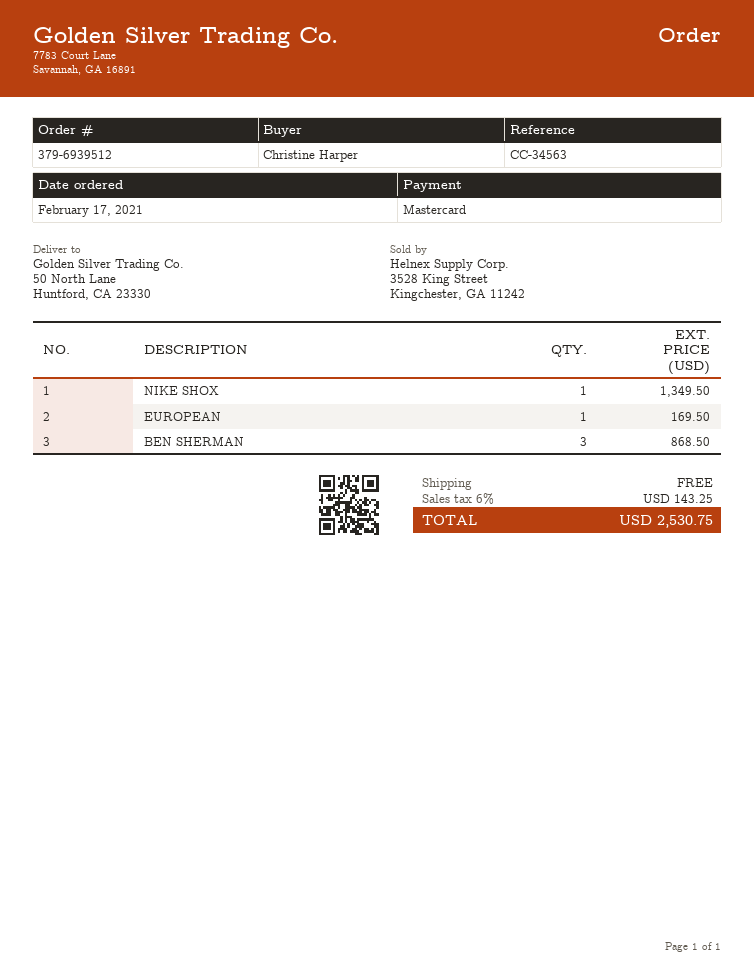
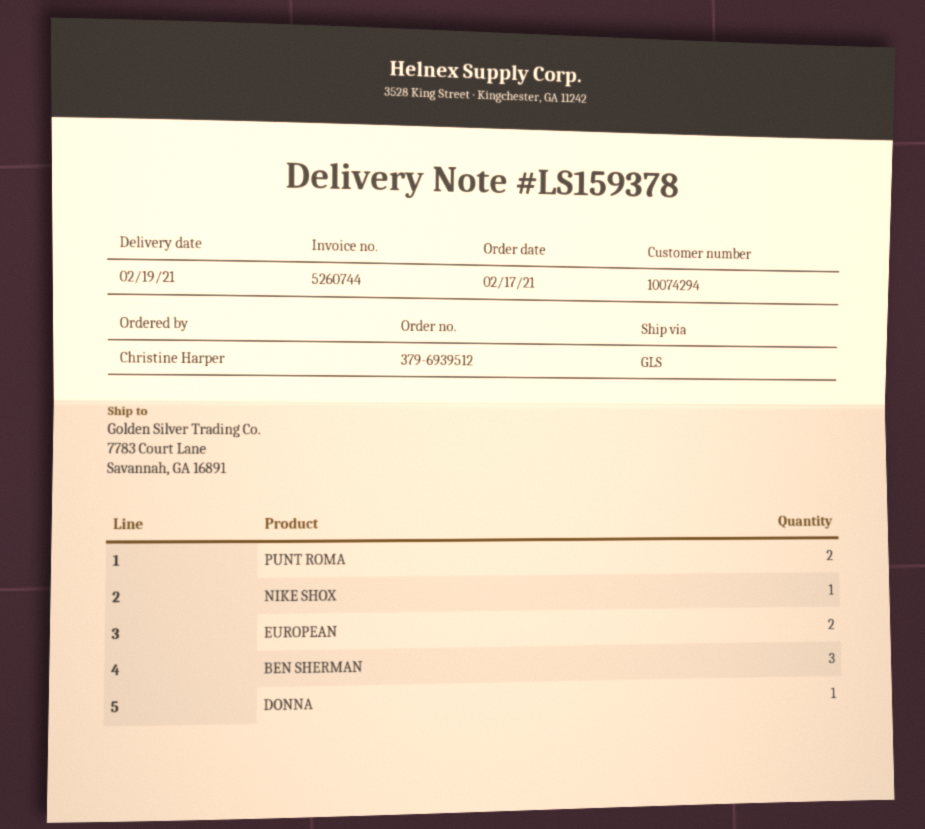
ship to: 50 North Lane, Huntford, CA 23330 -> 7783 Court Lane, Savannah, GA 16891
EUROPEAN: 1 -> 2
PUNT ROMA: none -> 2
DONNA: none -> 1

